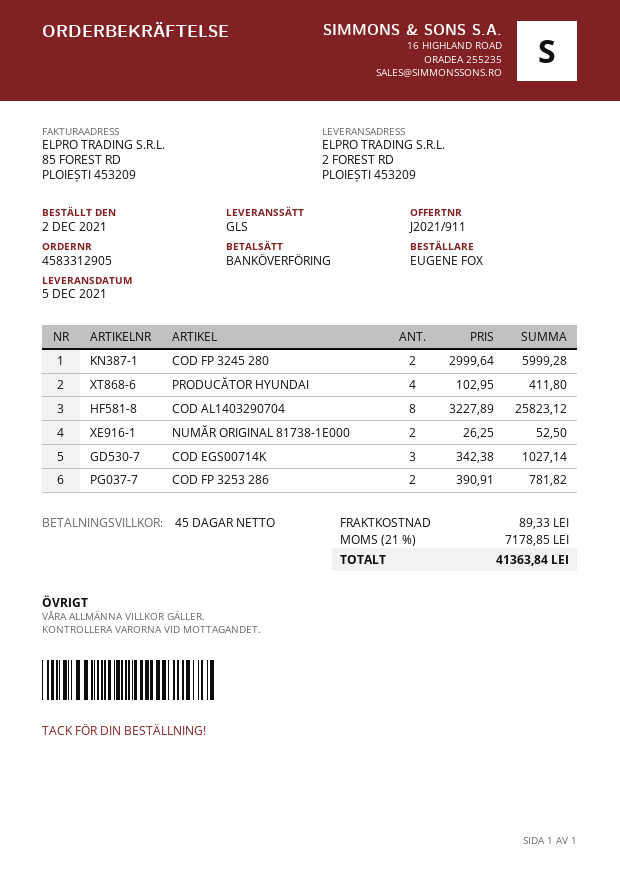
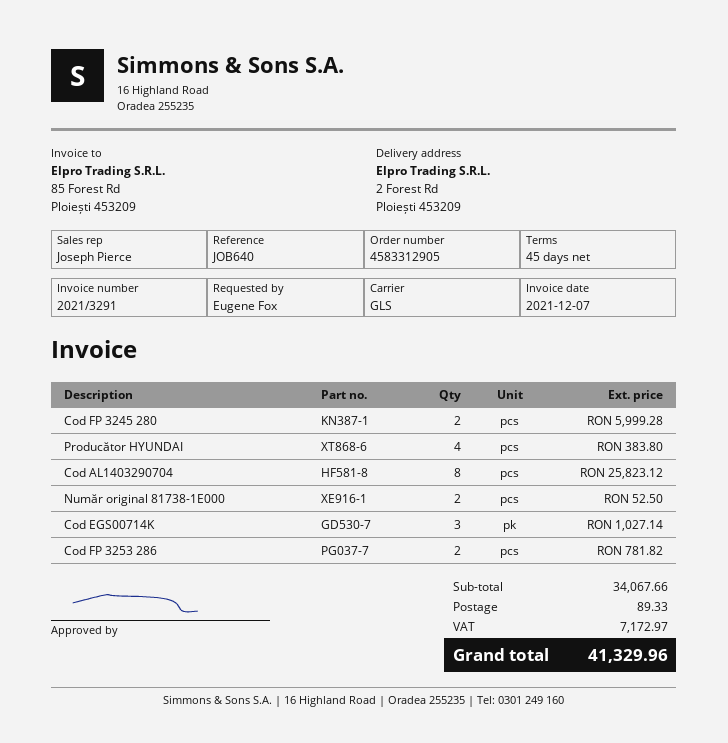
PRODUCĂTOR HYUNDAI: 4 for 411.80 -> 4 for 383.80
tax: 7178.85 -> 7172.97
total: 41363.84 -> 41329.96

